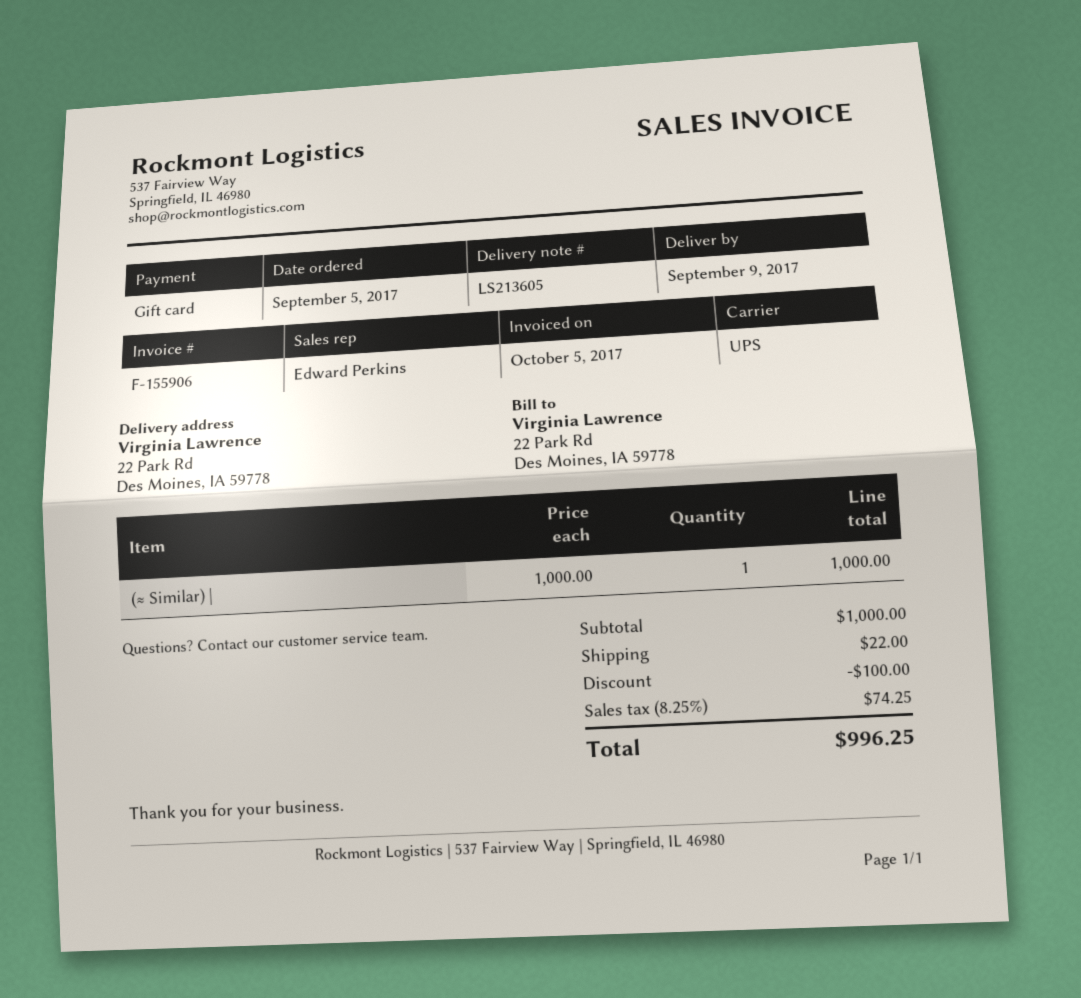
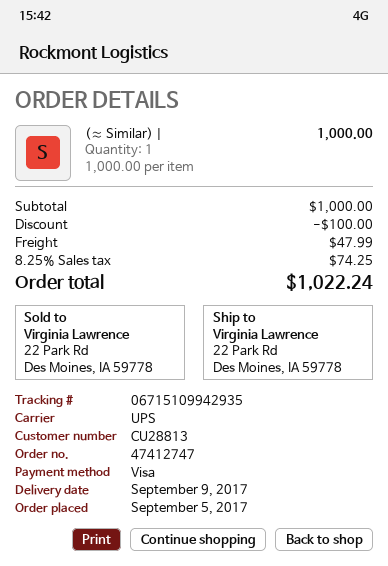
payment method: gift card -> Visa
shipping: 22.00 -> 47.99
total: 996.25 -> 1022.24

